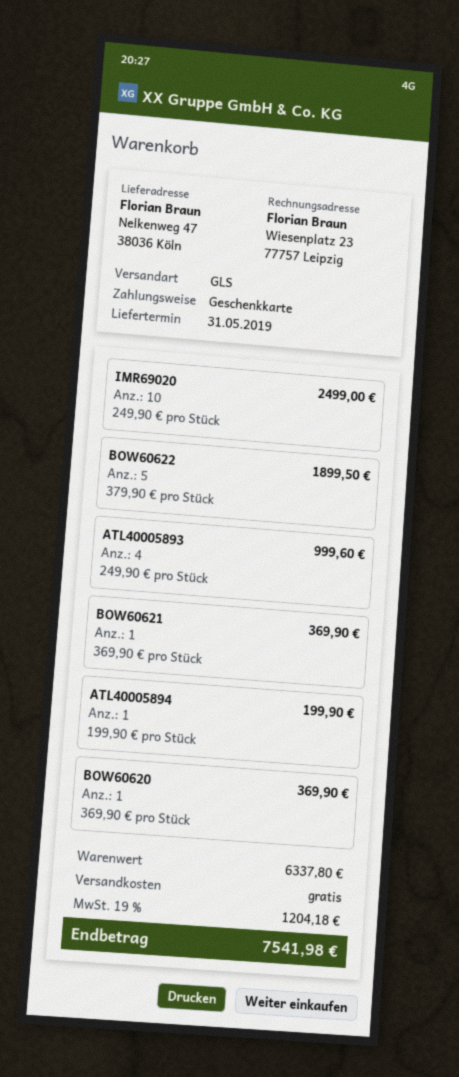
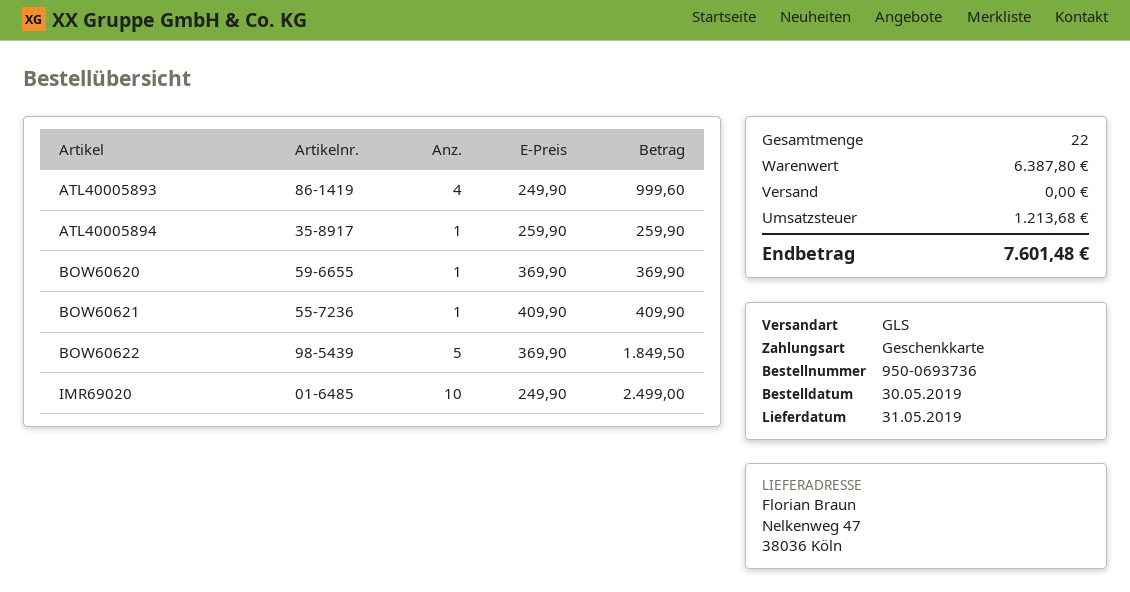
BOW60622: 5 x 379.90 = 1899.50 -> 5 x 369.90 = 1849.50
BOW60621: 1 x 369.90 = 369.90 -> 1 x 409.90 = 409.90
ATL40005894: 1 x 199.90 = 199.90 -> 1 x 259.90 = 259.90
subtotal: 6337.80 -> 6387.80
tax: 1204.18 -> 1213.68
total: 7541.98 -> 7601.48

